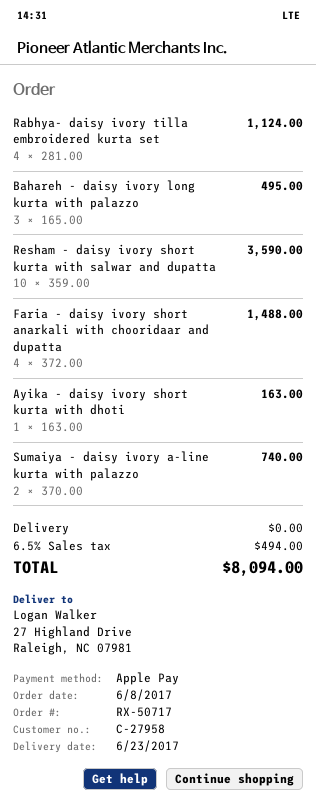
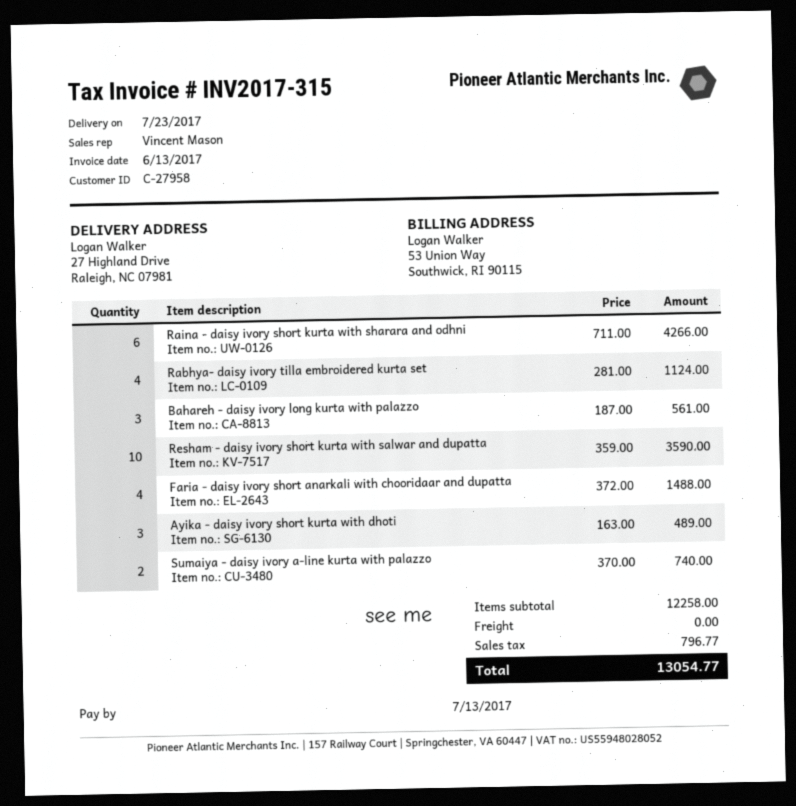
delivery date: 2017-06-23 -> 2017-07-23
Bahareh - daisy ivory long kurta with palazzo: 3 x 165.00 = 495.00 -> 3 x 187.00 = 561.00
Ayika - daisy ivory short kurta with dhoti: 1 x 163.00 = 163.00 -> 3 x 163.00 = 489.00
Raina - daisy ivory short kurta with sharara and odhni: none -> 6 x 711.00 = 4266.00
tax: 494.00 -> 796.77
total: 8094.00 -> 13054.77

